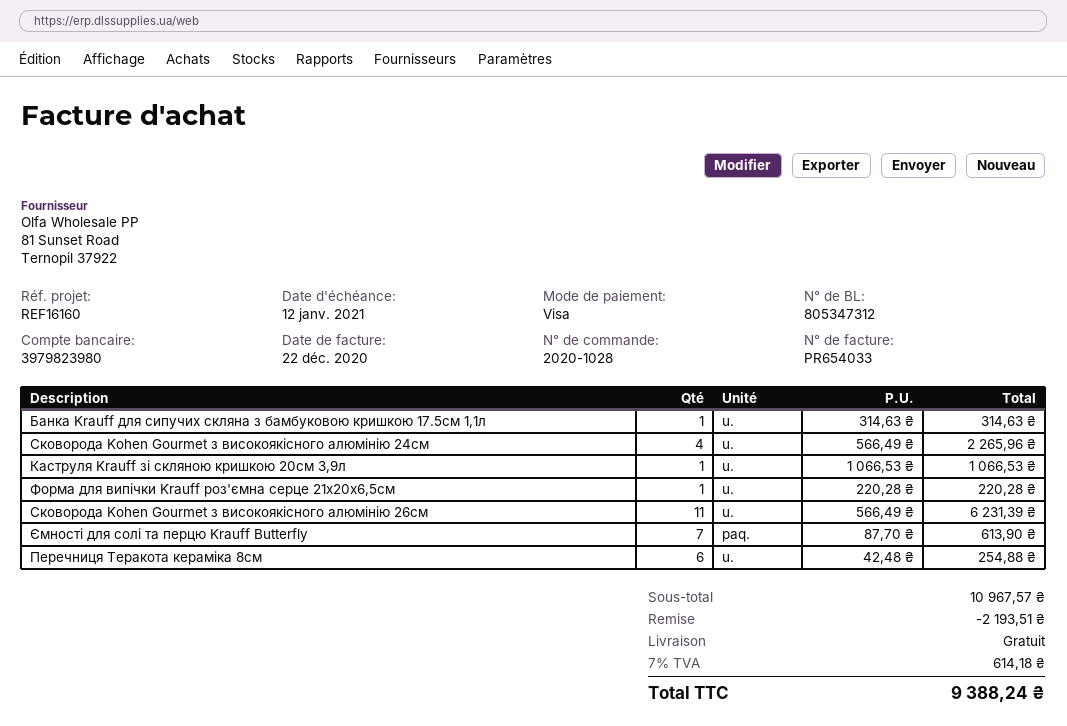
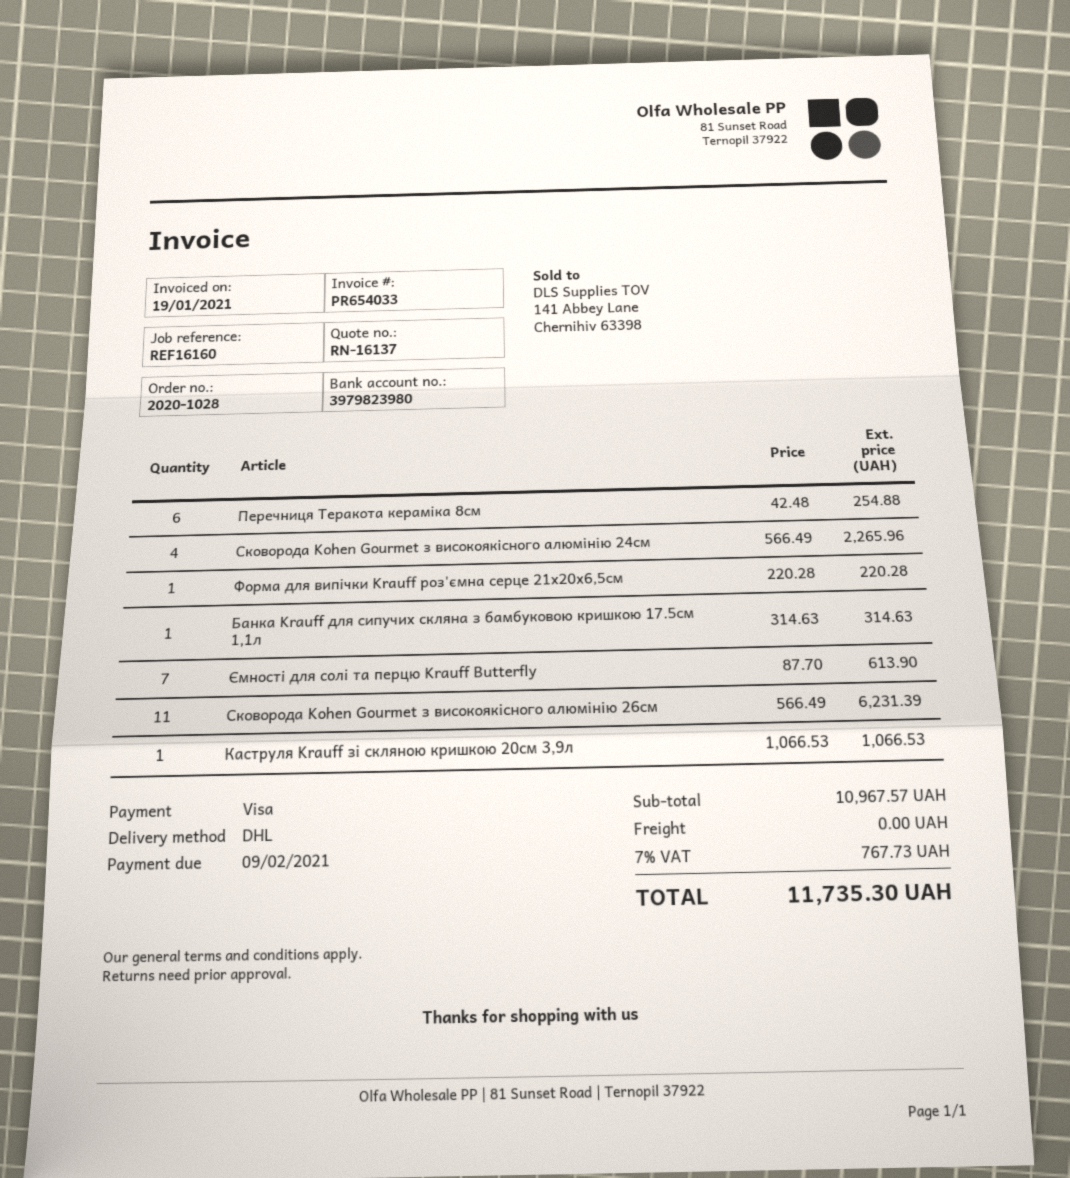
invoice date: 2020-12-22 -> 2021-01-19
due date: 2021-01-12 -> 2021-02-09
discount: 2193.51 -> none
tax: 7% = 614.18 -> 7% = 767.73
total: 9388.24 -> 11735.30

